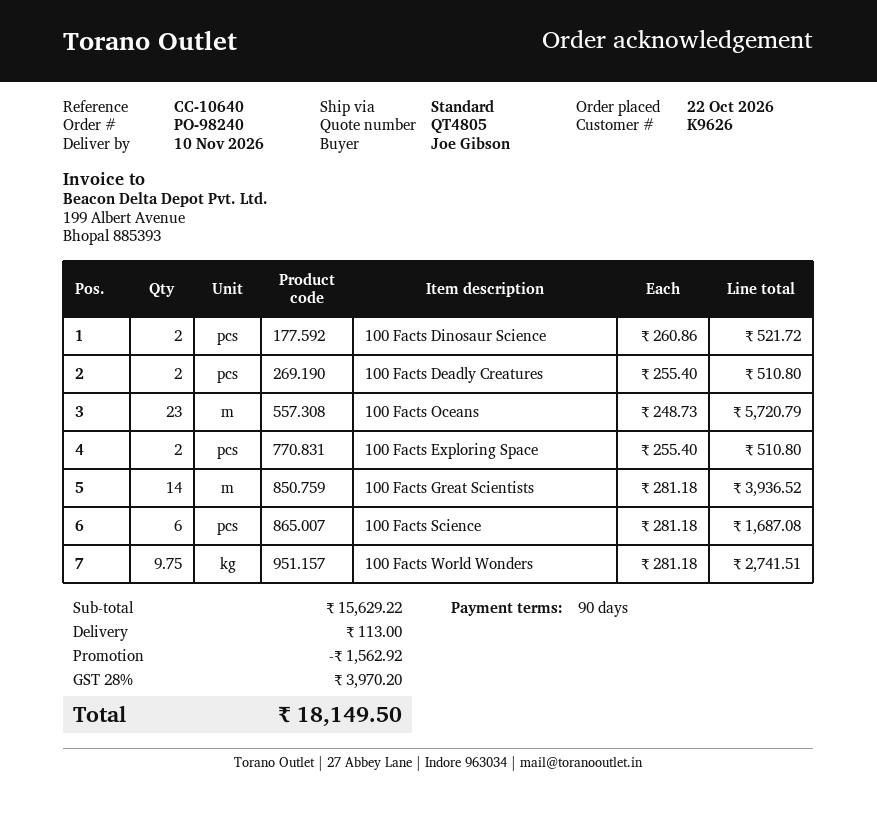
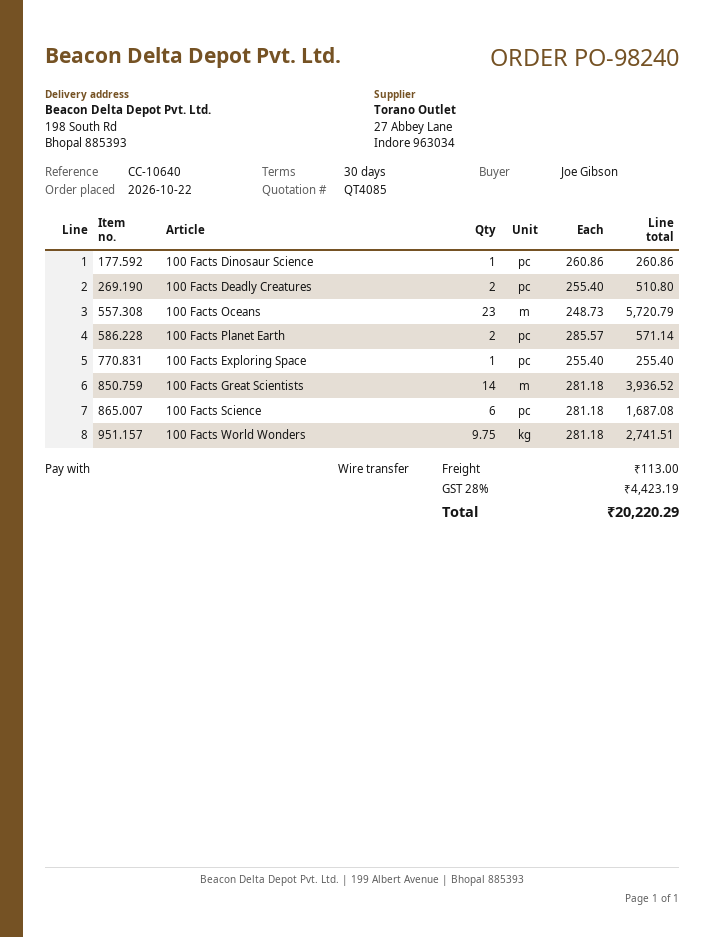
quote number: QT4805 -> QT4085
payment terms: 90 days -> 30 days
100 Facts Dinosaur Science: 2 x 260.86 = 521.72 -> 1 x 260.86 = 260.86
100 Facts Exploring Space: 2 x 255.40 = 510.80 -> 1 x 255.40 = 255.40
100 Facts Planet Earth: none -> 2 x 285.57 = 571.14
discount: 1562.92 -> none
tax: 28% = 3970.20 -> 28% = 4423.19
total: 18149.50 -> 20220.29

